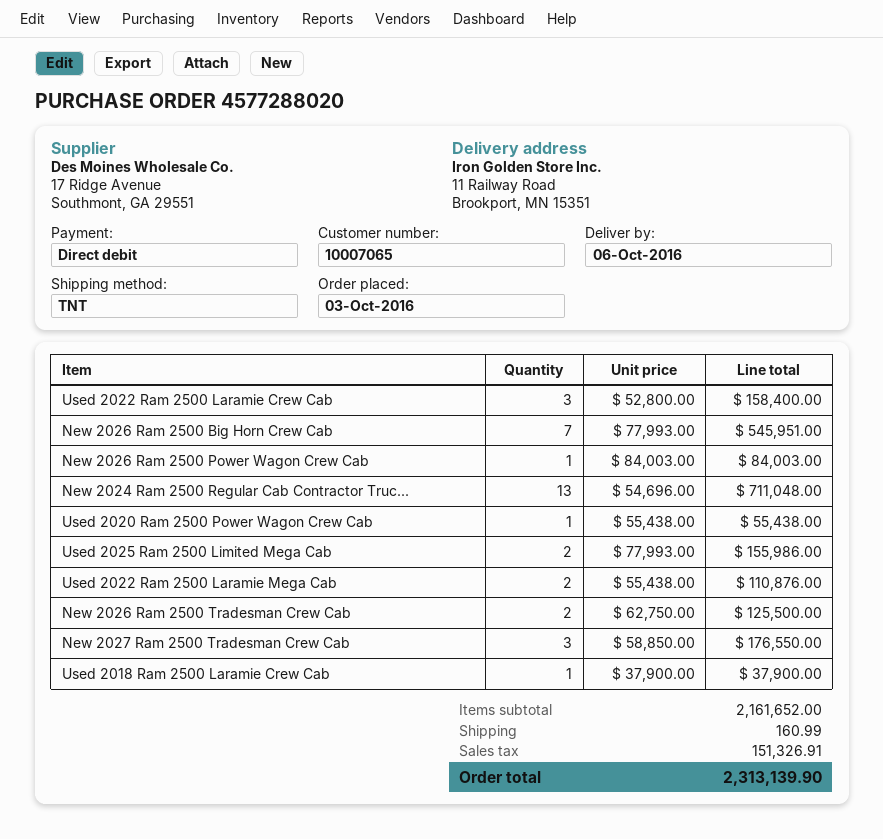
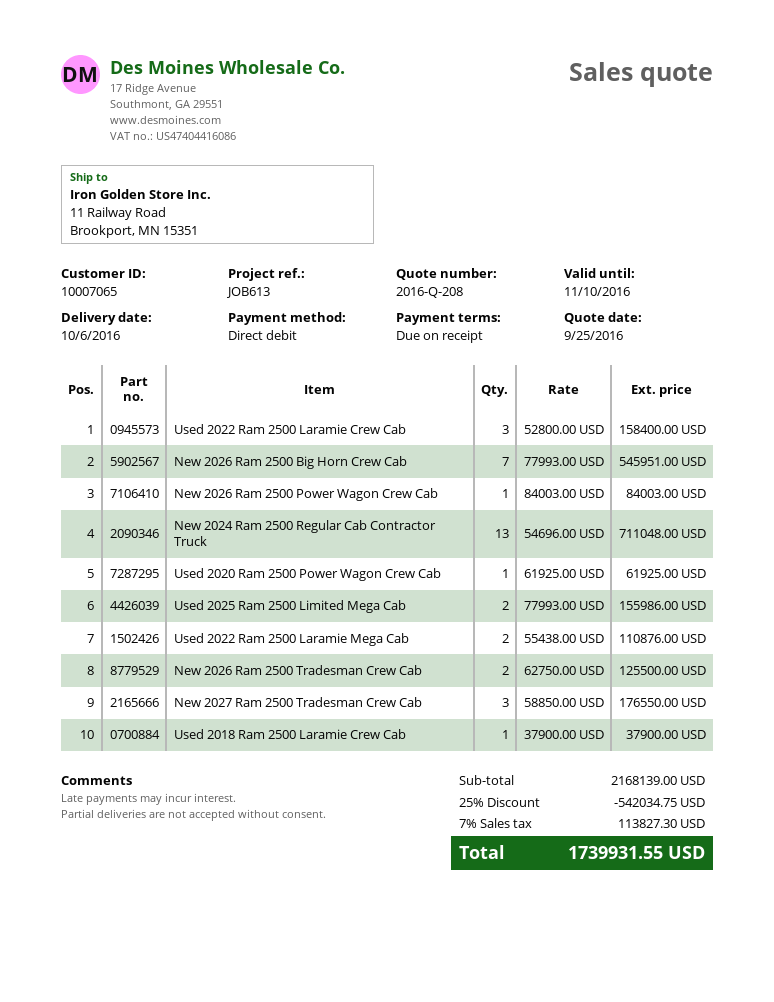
Used 2020 Ram 2500 Power Wagon Crew Cab: 1 x 55438.00 = 55438.00 -> 1 x 61925.00 = 61925.00
subtotal: 2161652.00 -> 2168139.00
discount: none -> 25% = 542034.75
shipping: 160.99 -> none
tax: 151326.91 -> 113827.30
total: 2313139.90 -> 1739931.55

